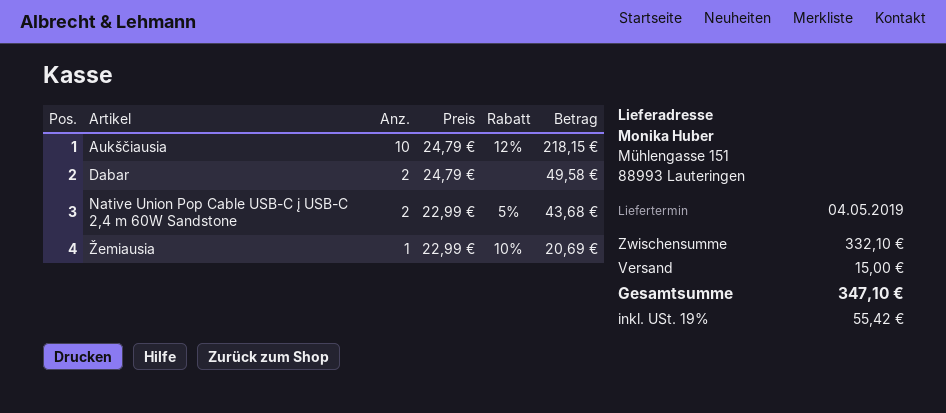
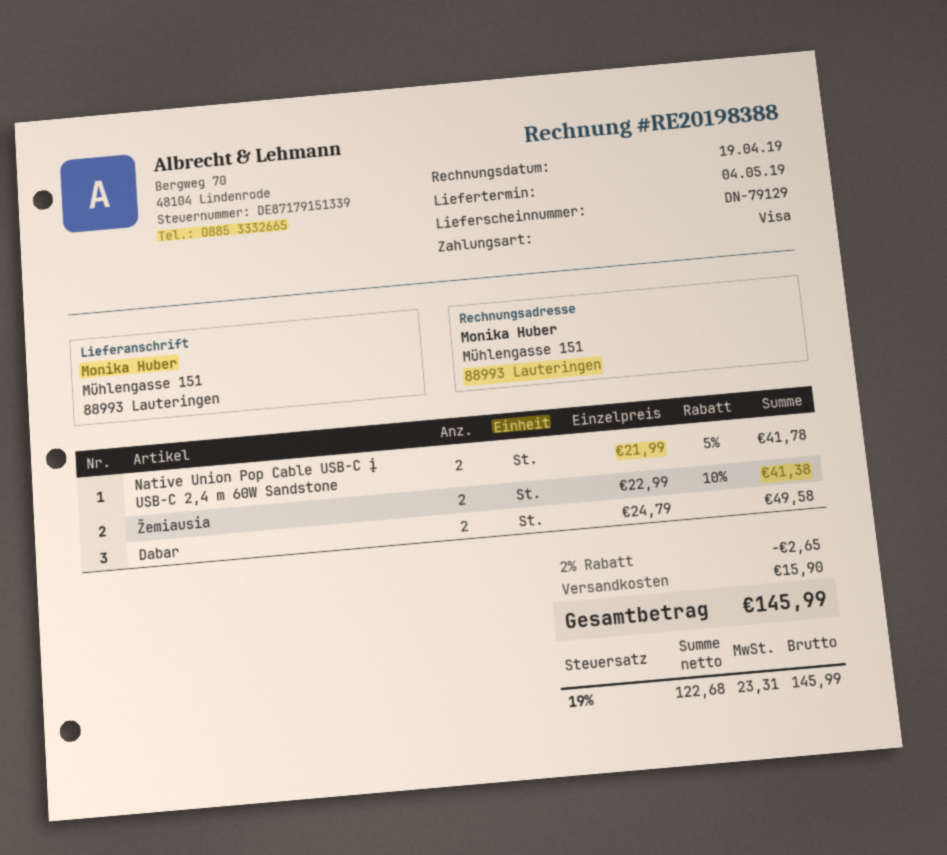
Aukščiausia: 10 x 24.79 - 12% = 218.15 -> none
Native Union Pop Cable USB-C į USB-C 2,4 m 60W Sandstone: 2 x 22.99 - 5% = 43.68 -> 2 x 21.99 - 5% = 41.78
Žemiausia: 1 x 22.99 - 10% = 20.69 -> 2 x 22.99 - 10% = 41.38
discount: none -> 2% = 2.65
shipping: 15.00 -> 15.90
tax: 19% = 55.42 -> 19% = 23.31
total: 347.10 -> 145.99

